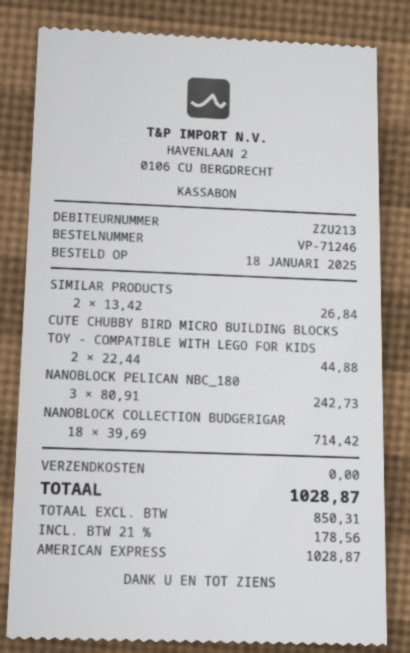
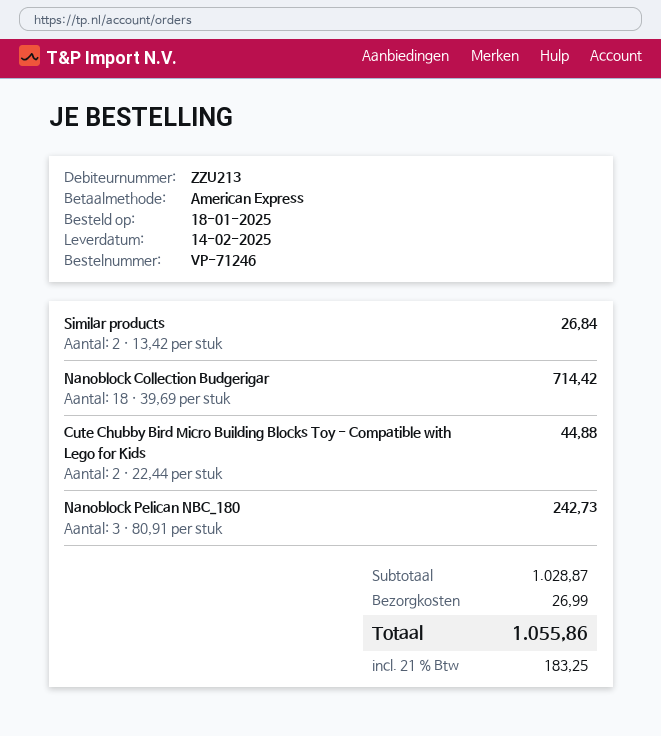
shipping: 0.00 -> 26.99
tax: 21% = 178.56 -> 21% = 183.25
total: 1028.87 -> 1055.86

